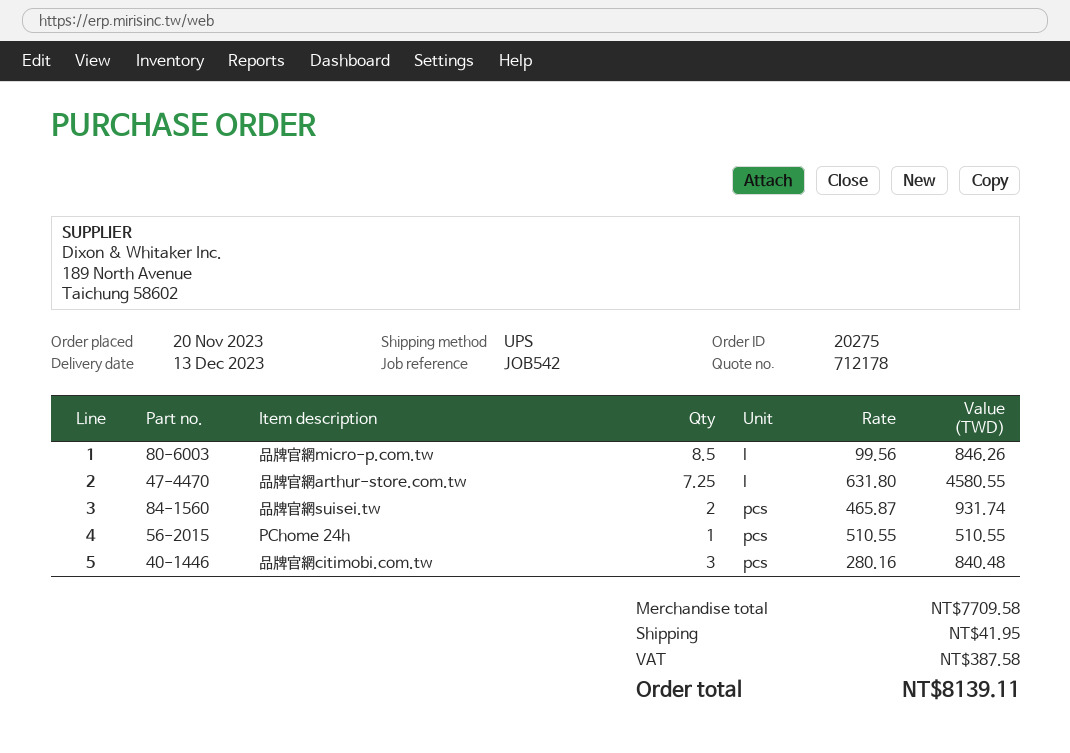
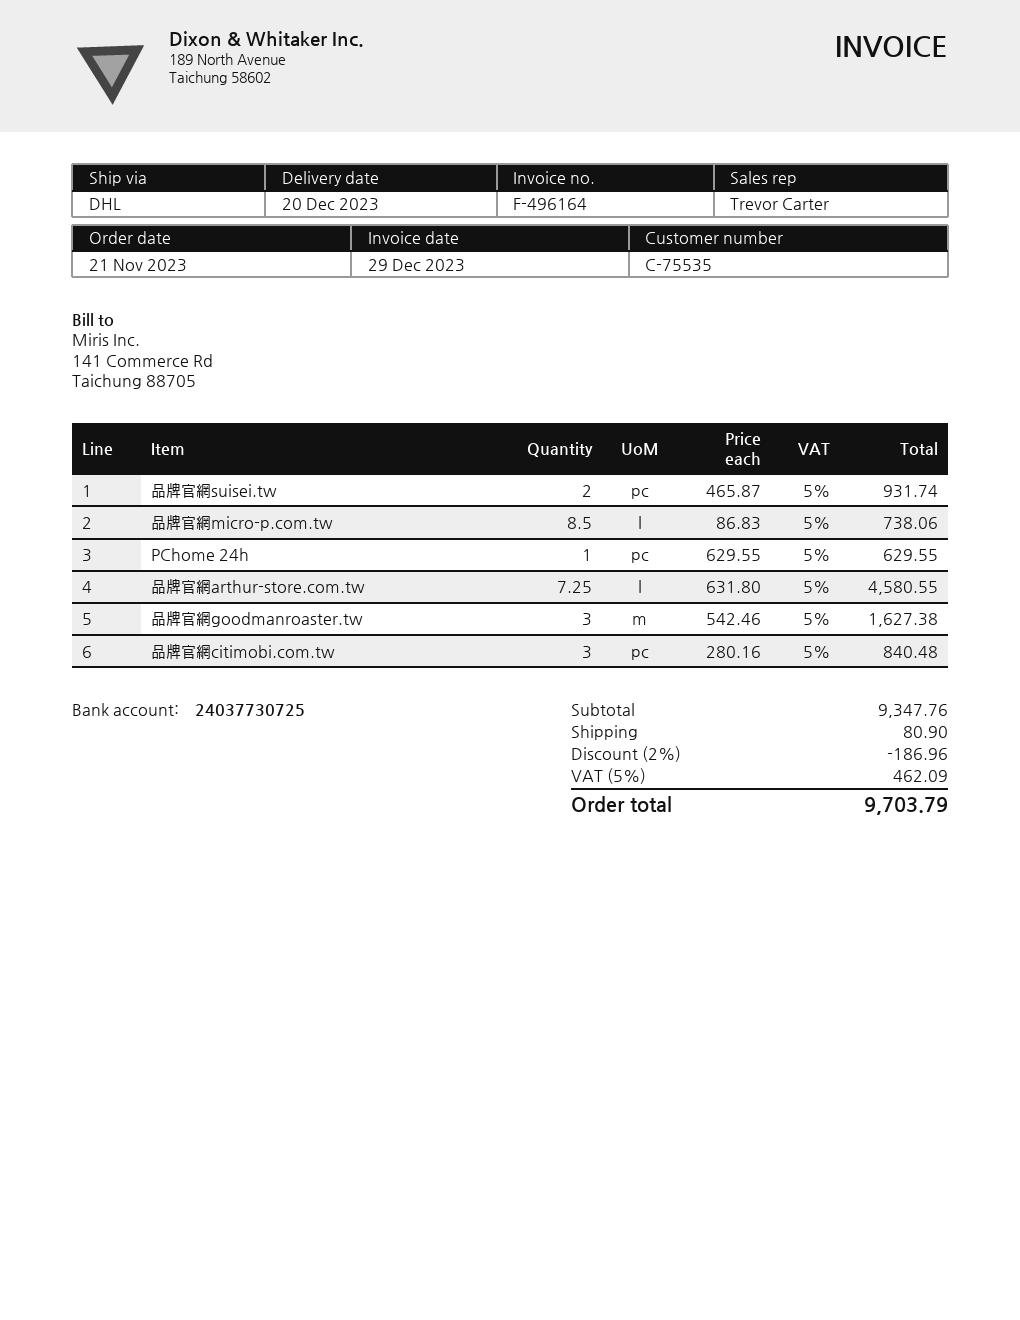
order date: 2023-11-20 -> 2023-11-21
delivery date: 2023-12-13 -> 2023-12-20
shipping method: UPS -> DHL
品牌官網micro-p.com.tw: 8.5 x 99.56 = 846.26 -> 8.5 x 86.83 = 738.06
PChome 24h: 1 x 510.55 = 510.55 -> 1 x 629.55 = 629.55
品牌官網goodmanroaster.tw: none -> 3 x 542.46 = 1627.38
subtotal: 7709.58 -> 9347.76
discount: none -> 2% = 186.96
shipping: 41.95 -> 80.90
tax: 387.58 -> 462.09
total: 8139.11 -> 9703.79

